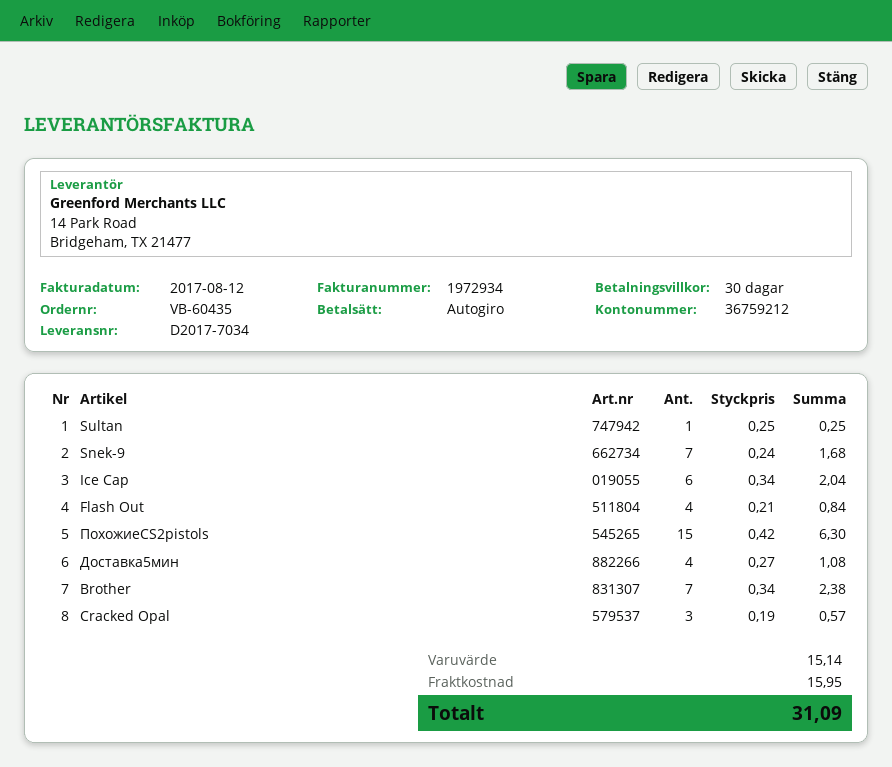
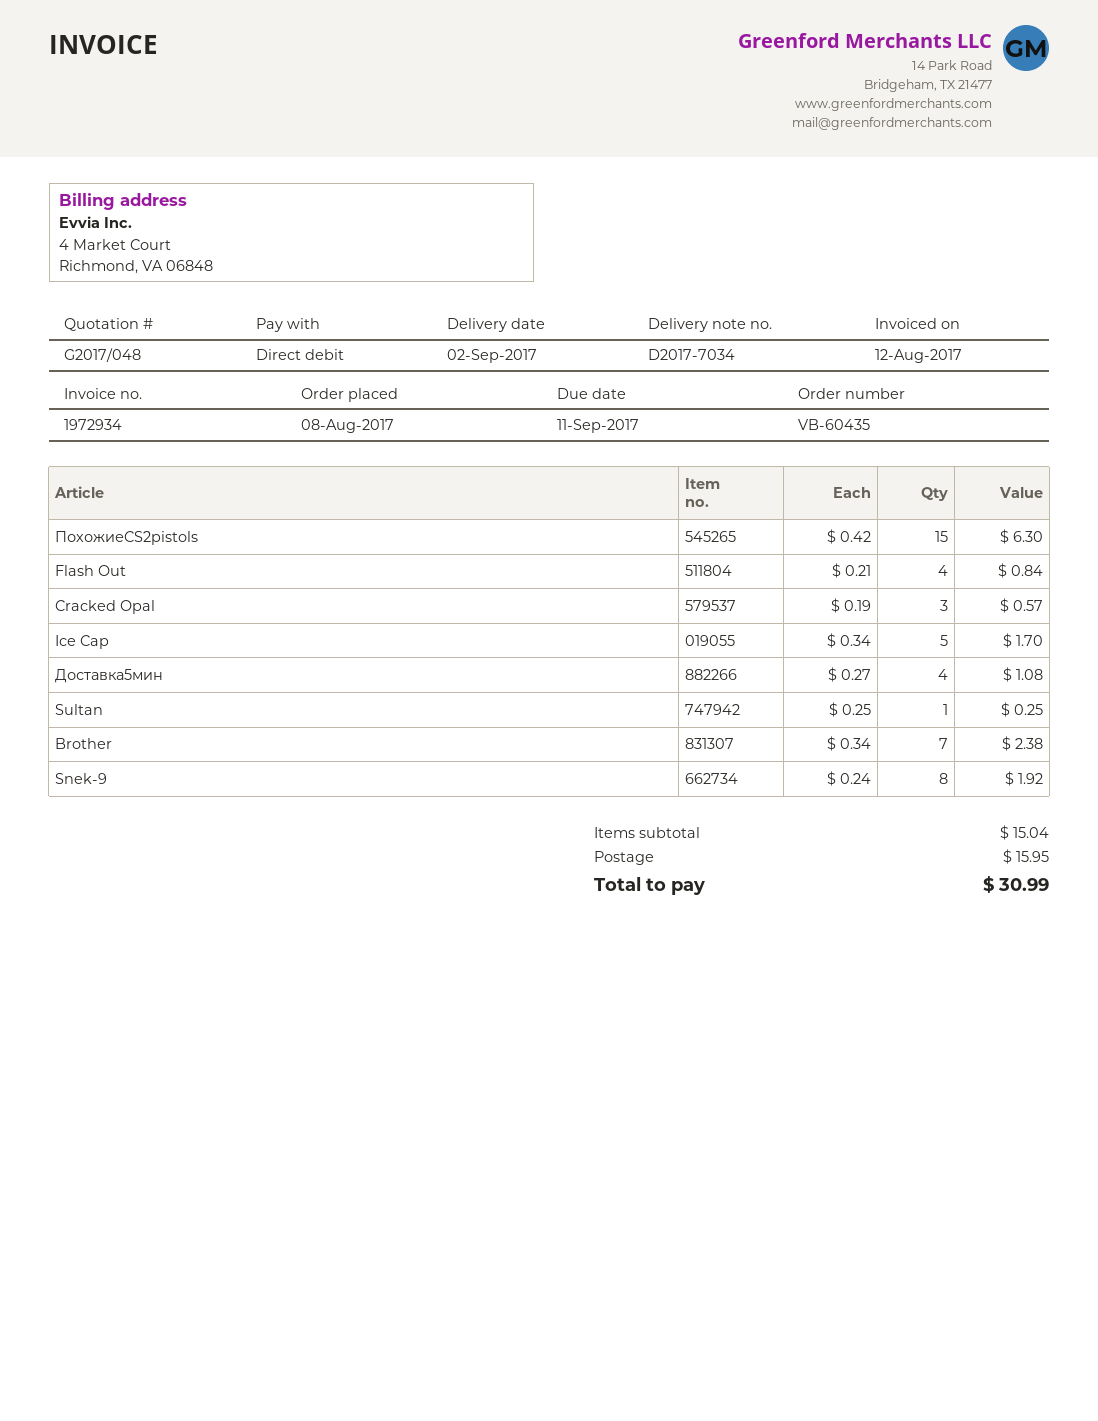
Snek-9: 7 x 0.24 = 1.68 -> 8 x 0.24 = 1.92
Ice Cap: 6 x 0.34 = 2.04 -> 5 x 0.34 = 1.70
subtotal: 15.14 -> 15.04
total: 31.09 -> 30.99

